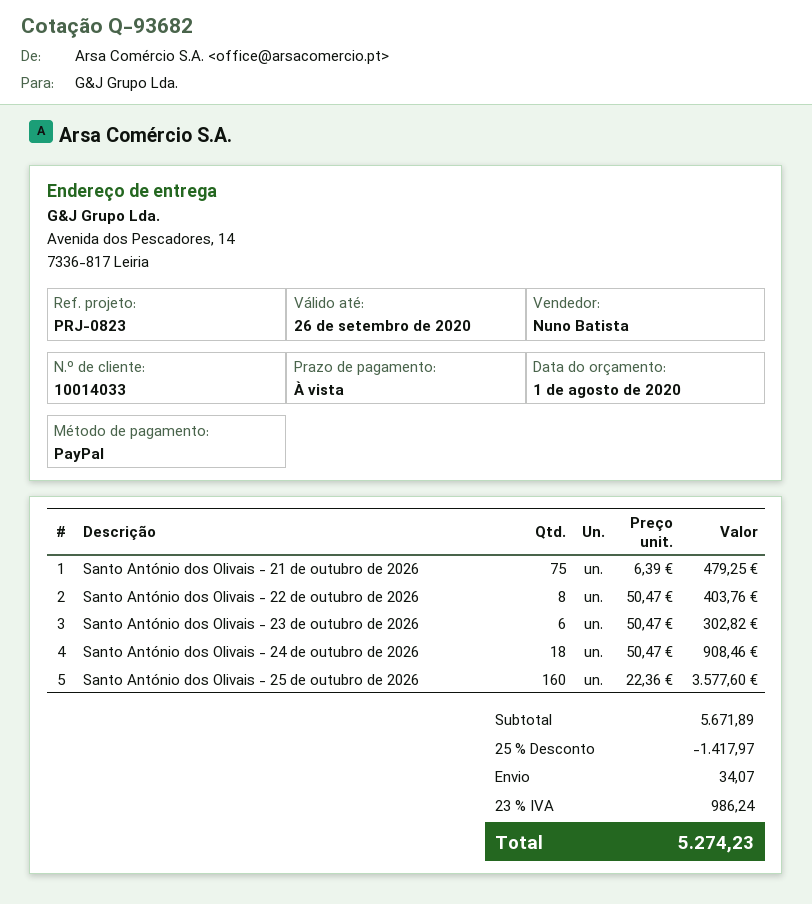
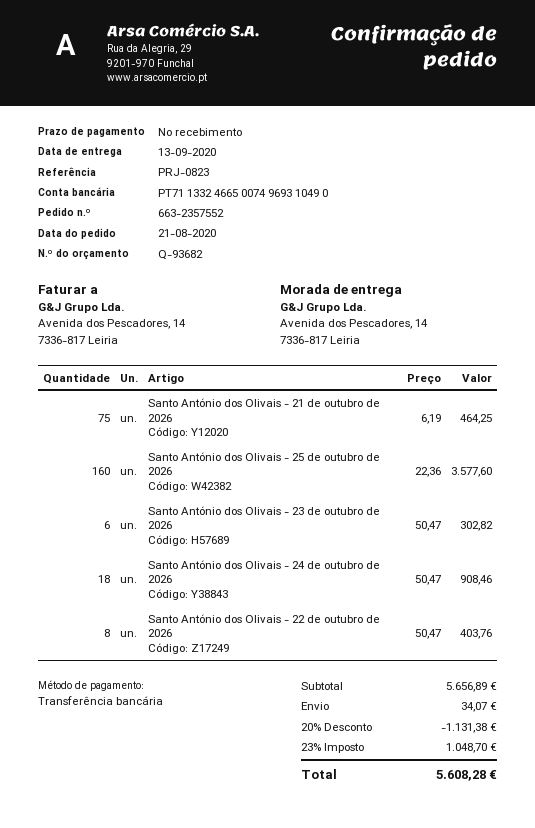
payment method: PayPal -> bank transfer
Santo António dos Olivais - 21 de outubro de 2026: 75 x 6.39 = 479.25 -> 75 x 6.19 = 464.25
subtotal: 5671.89 -> 5656.89
discount: 25% = 1417.97 -> 20% = 1131.38
tax: 23% = 986.24 -> 23% = 1048.70
total: 5274.23 -> 5608.28

